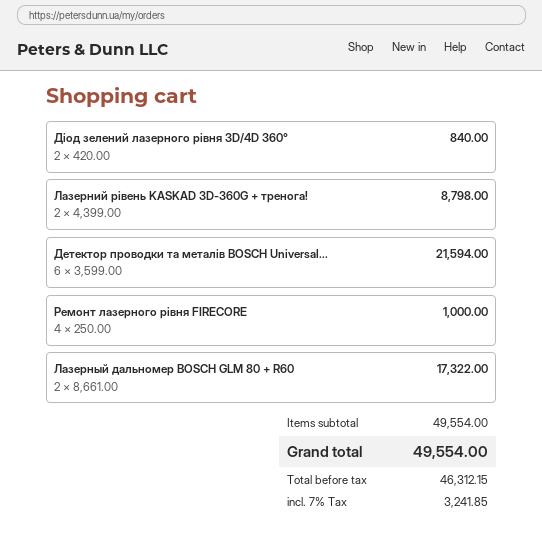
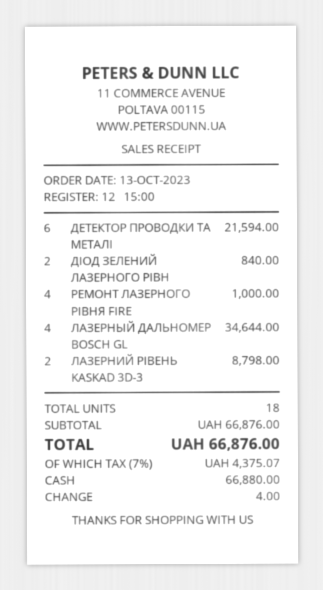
Лазерный дальномер BOSCH GLM 80 + R60: 2 for 17322.00 -> 4 for 34644.00
subtotal: 49554.00 -> 66876.00
tax: 7% = 3241.85 -> 7% = 4375.07
total: 49554.00 -> 66876.00

